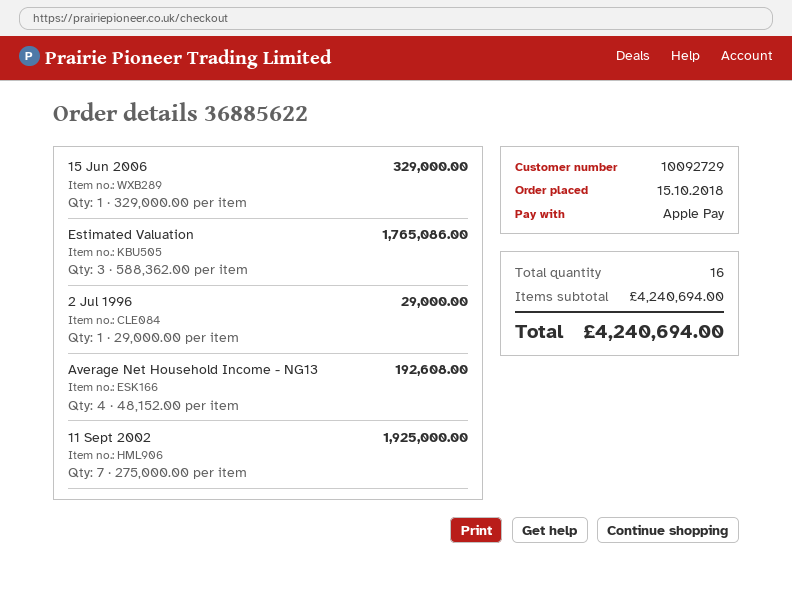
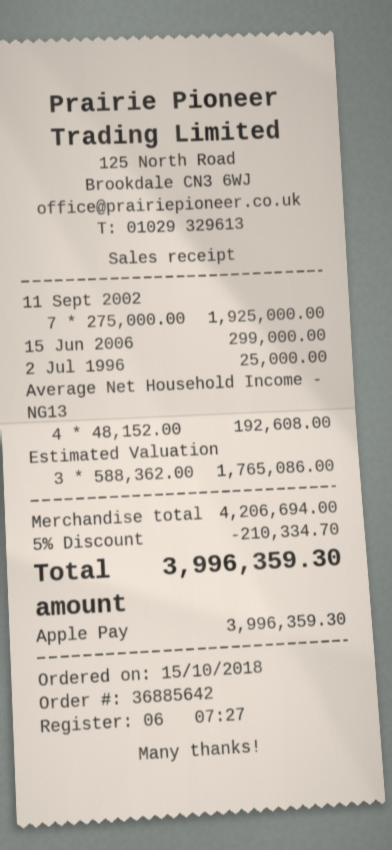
order number: 36885622 -> 36885642
15 Jun 2006: 1 x 329000.00 = 329000.00 -> 1 x 299000.00 = 299000.00
2 Jul 1996: 1 x 29000.00 = 29000.00 -> 1 x 25000.00 = 25000.00
subtotal: 4240694.00 -> 4206694.00
discount: none -> 5% = 210334.70
total: 4240694.00 -> 3996359.30

